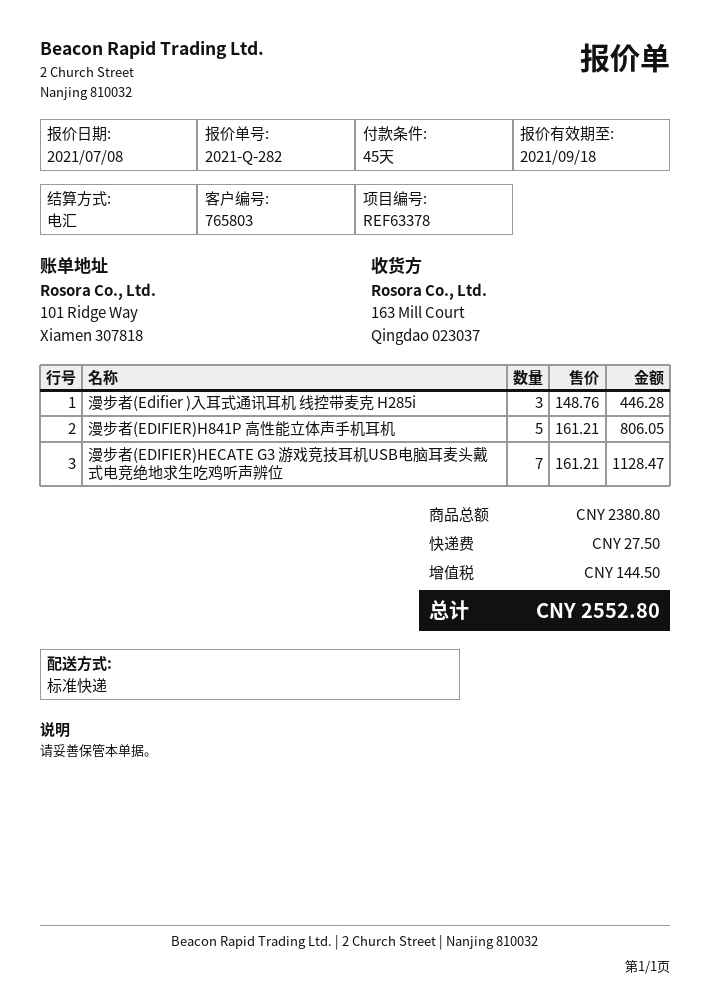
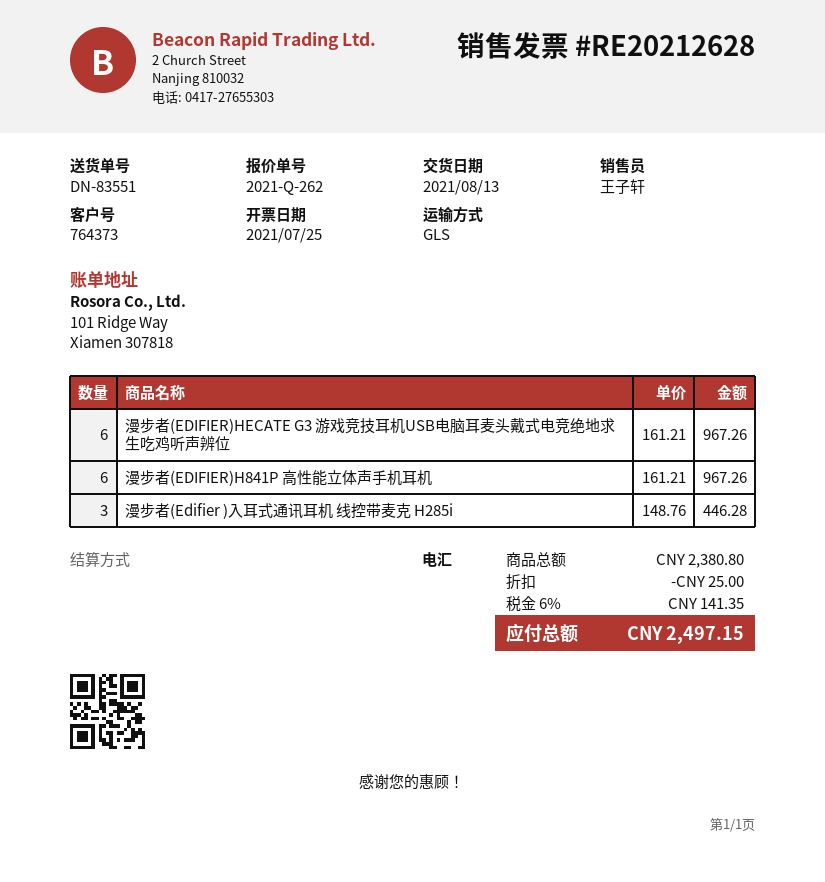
quote number: 2021-Q-282 -> 2021-Q-262
customer number: 765803 -> 764373
shipping method: standard -> GLS
漫步者(EDIFIER)H841P 高性能立体声手机耳机: 5 x 161.21 = 806.05 -> 6 x 161.21 = 967.26
漫步者(EDIFIER)HECATE G3 游戏竞技耳机USB电脑耳麦头戴式电竞绝地求生吃鸡听声辨位: 7 x 161.21 = 1128.47 -> 6 x 161.21 = 967.26
discount: none -> 25.00
shipping: 27.50 -> none
tax: 144.50 -> 141.35
total: 2552.80 -> 2497.15

